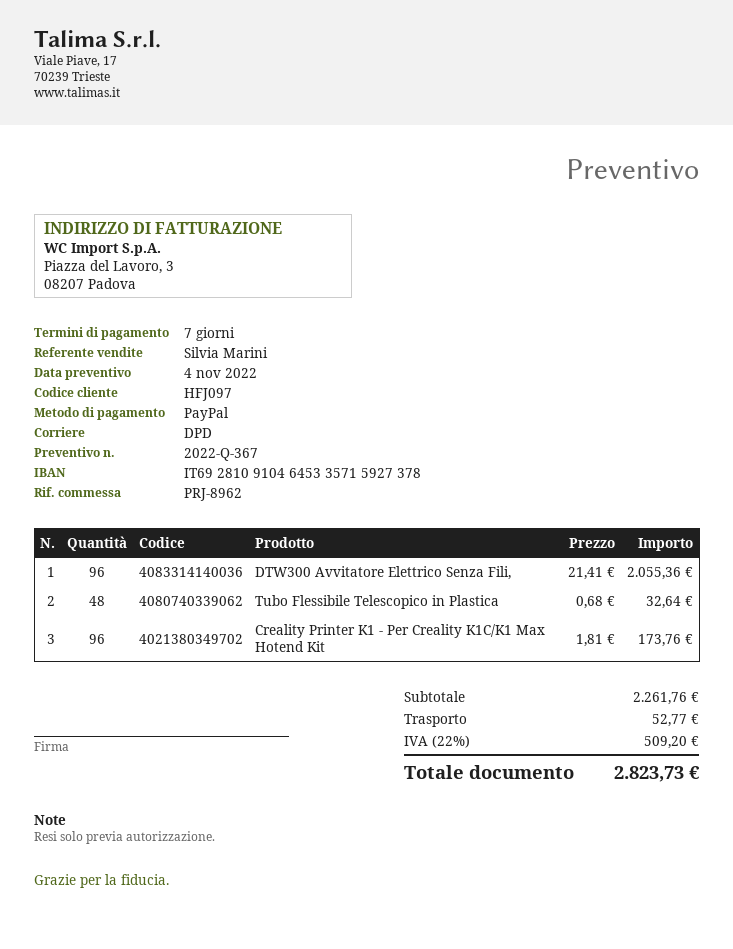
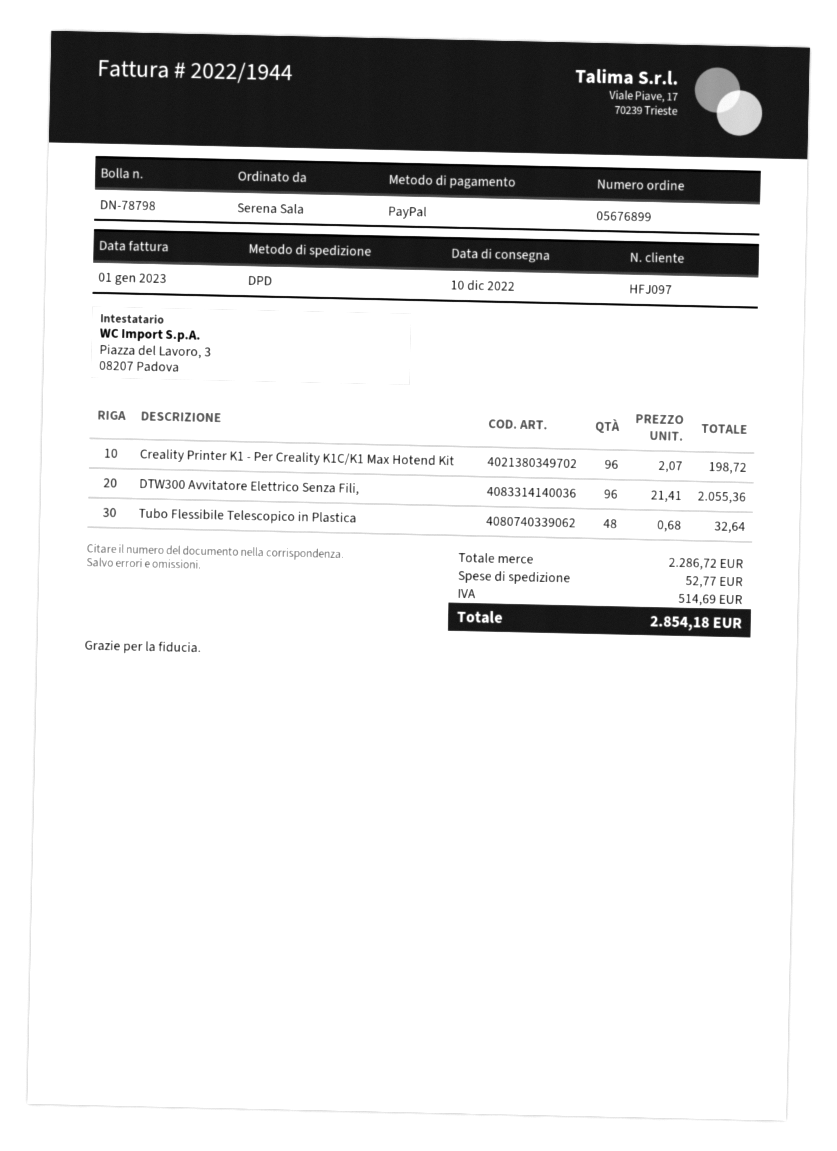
Creality Printer K1 - Per Creality K1C/K1 Max Hotend Kit: 96 x 1.81 = 173.76 -> 96 x 2.07 = 198.72
subtotal: 2261.76 -> 2286.72
tax: 509.20 -> 514.69
total: 2823.73 -> 2854.18

